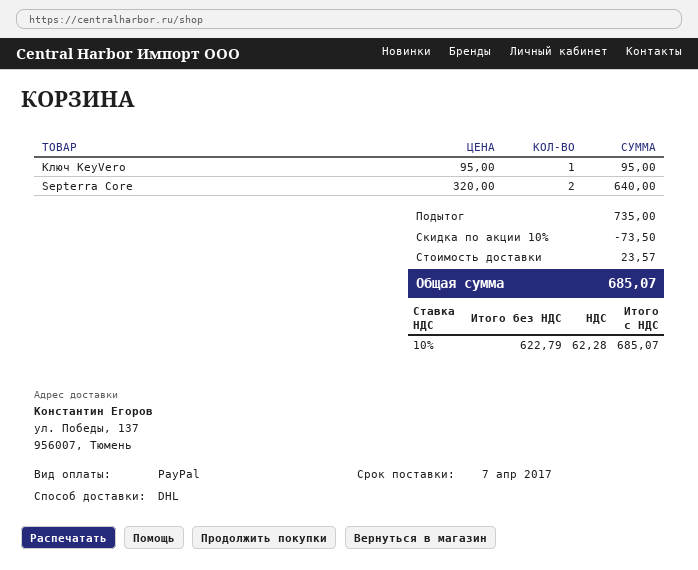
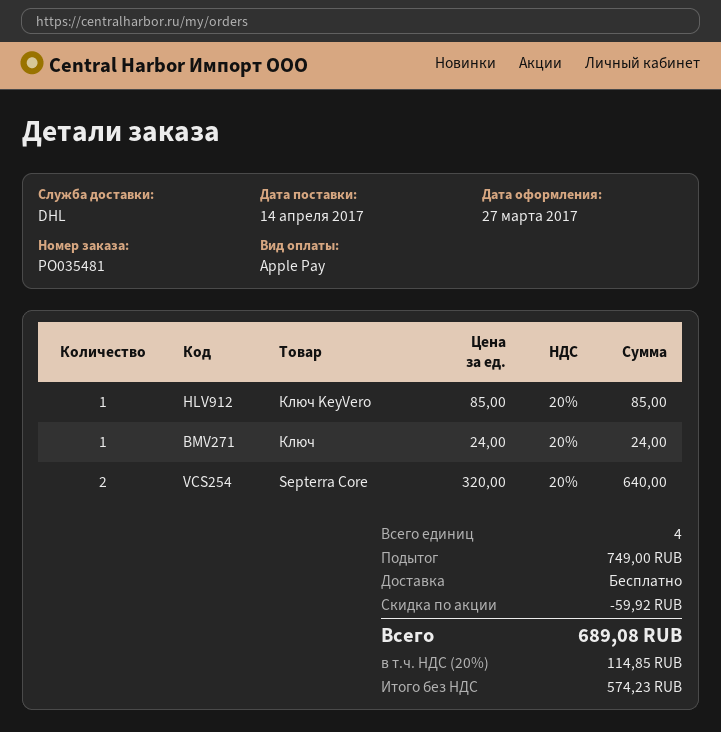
delivery date: 2017-04-07 -> 2017-04-14
payment method: PayPal -> Apple Pay
Ключ KeyVero: 1 x 95.00 = 95.00 -> 1 x 85.00 = 85.00
Ключ: none -> 1 x 24.00 = 24.00
subtotal: 735.00 -> 749.00
discount: 73.50 -> 59.92
shipping: 23.57 -> 0.00
net: 622.79 -> 574.23
tax: 10% = 62.28 -> 20% = 114.85
total: 685.07 -> 689.08

